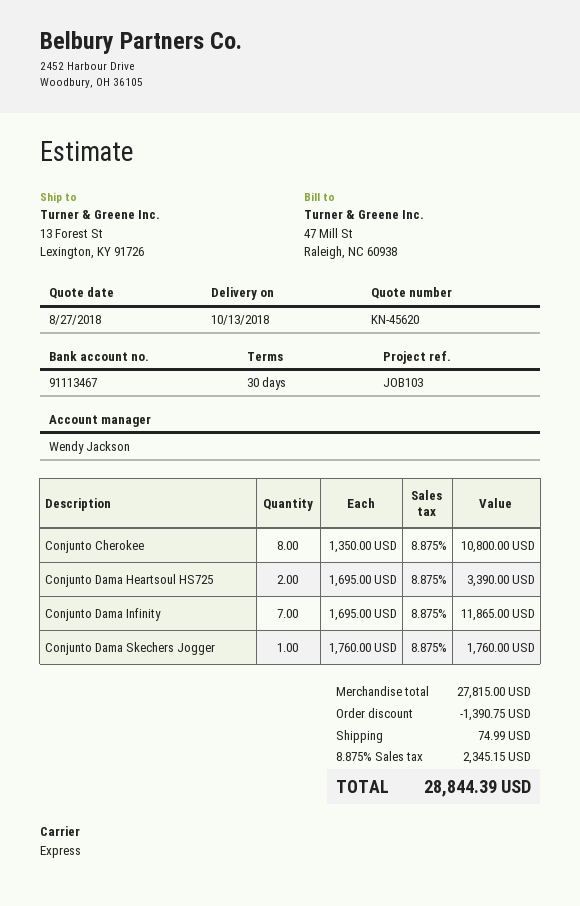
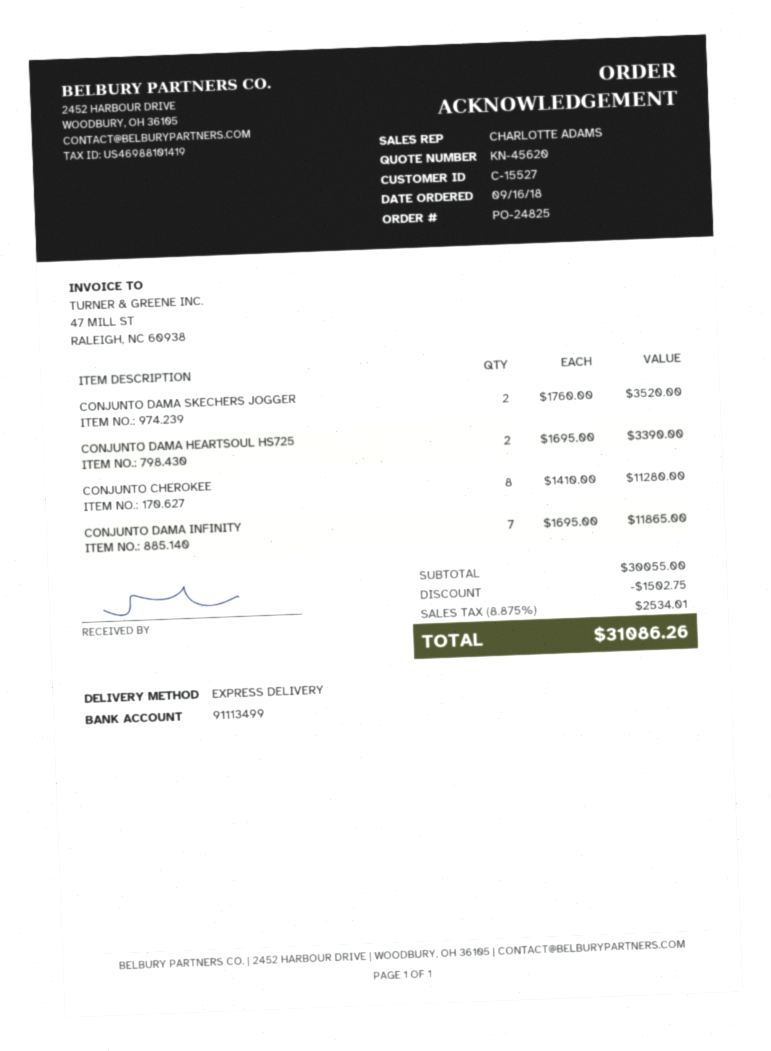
sales rep: Wendy Jackson -> CHARLOTTE ADAMS
bank account: 91113467 -> 91113499
Conjunto Cherokee: 8 x 1350.00 = 10800.00 -> 8 x 1410.00 = 11280.00
Conjunto Dama Skechers Jogger: 1 x 1760.00 = 1760.00 -> 2 x 1760.00 = 3520.00
subtotal: 27815.00 -> 30055.00
discount: 1390.75 -> 1502.75
shipping: 74.99 -> none
tax: 8.875% = 2345.15 -> 8.875% = 2534.01
total: 28844.39 -> 31086.26

